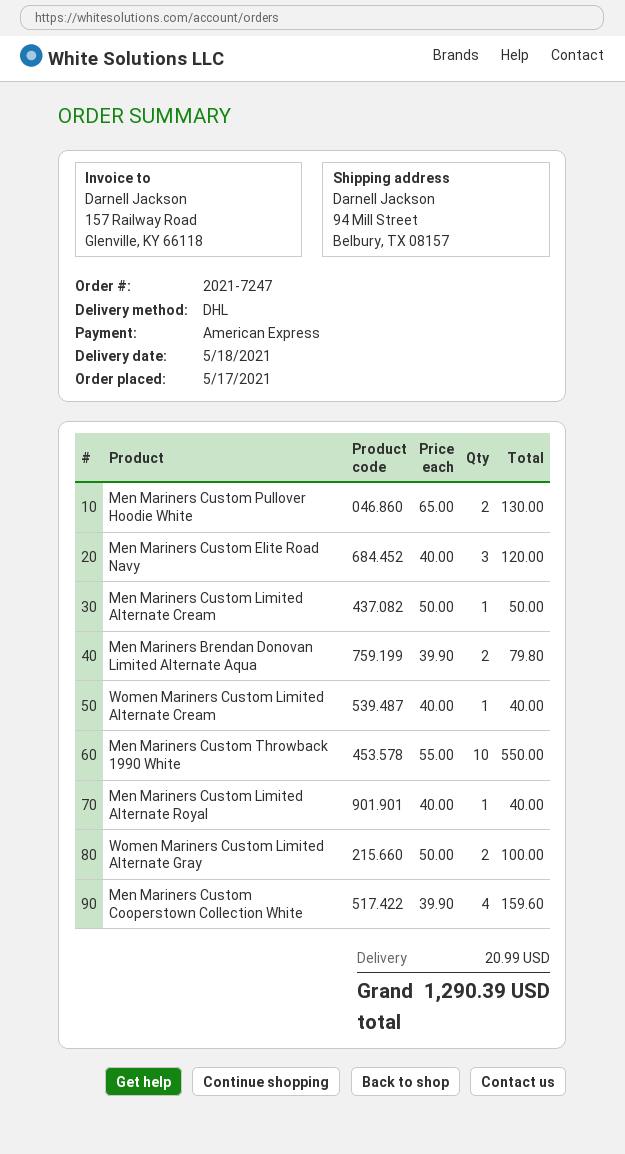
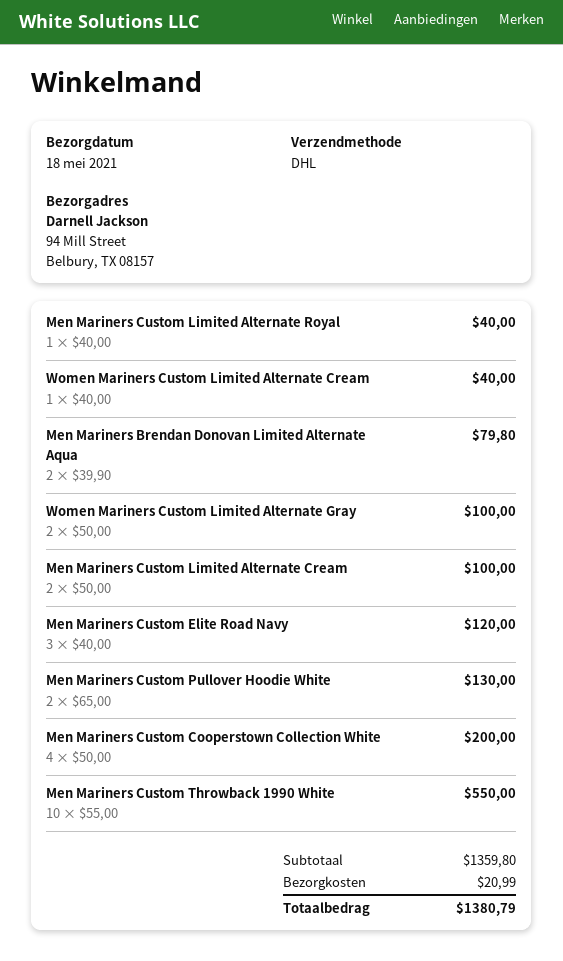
Men Mariners Custom Limited Alternate Cream: 1 x 50.00 = 50.00 -> 2 x 50.00 = 100.00
Men Mariners Custom Cooperstown Collection White: 4 x 39.90 = 159.60 -> 4 x 50.00 = 200.00
total: 1290.39 -> 1380.79

